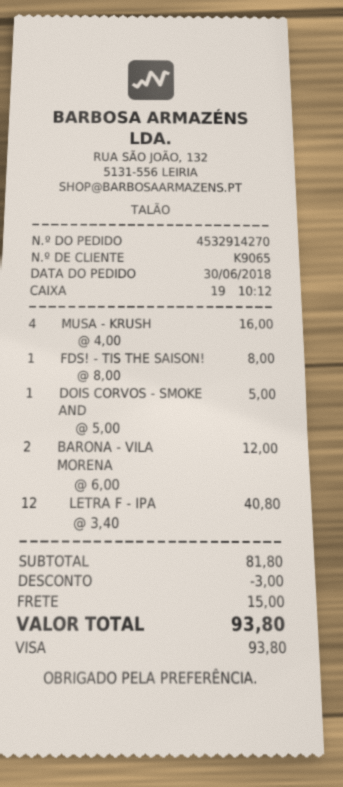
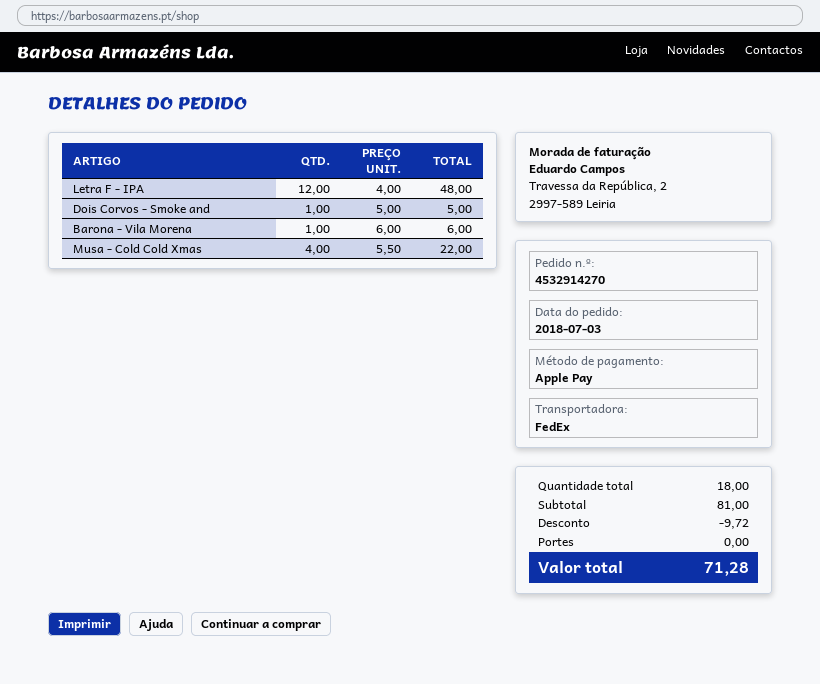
order date: 2018-06-30 -> 2018-07-03
payment method: Visa -> Apple Pay
MUSA - KRUSH: 4 x 4.00 = 16.00 -> none
FDS! - TIS THE SAISON!: 1 x 8.00 = 8.00 -> none
BARONA - VILA MORENA: 2 x 6.00 = 12.00 -> 1 x 6.00 = 6.00
LETRA F - IPA: 12 x 3.40 = 40.80 -> 12 x 4.00 = 48.00
Musa - Cold Cold Xmas: none -> 4 x 5.50 = 22.00
subtotal: 81.80 -> 81.00
discount: 3.00 -> 9.72
shipping: 15.00 -> 0.00
total: 93.80 -> 71.28

